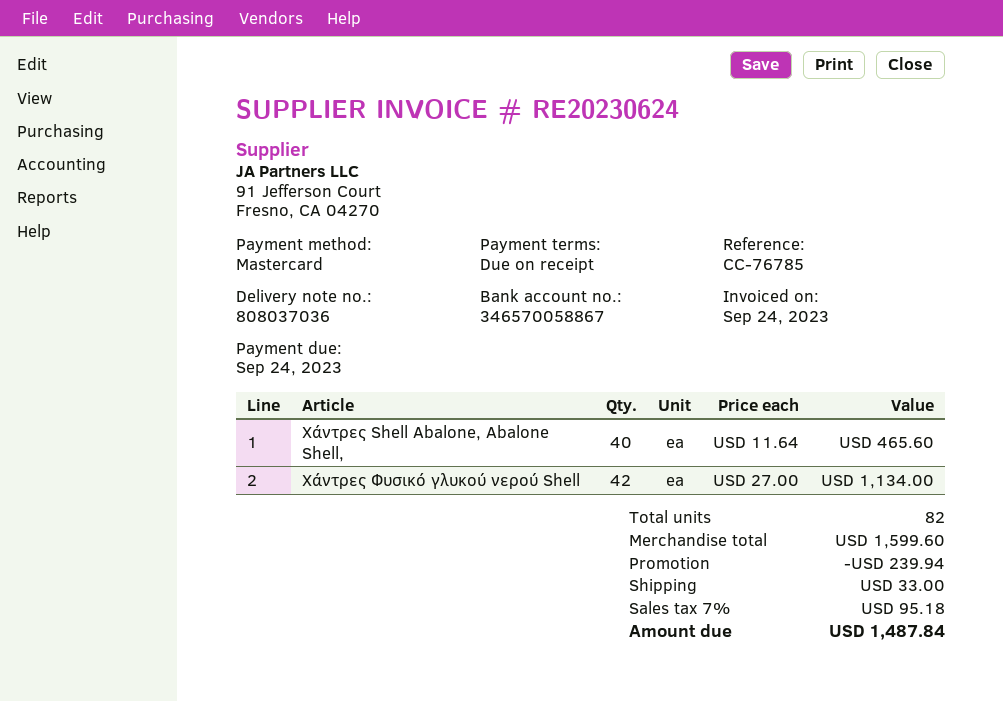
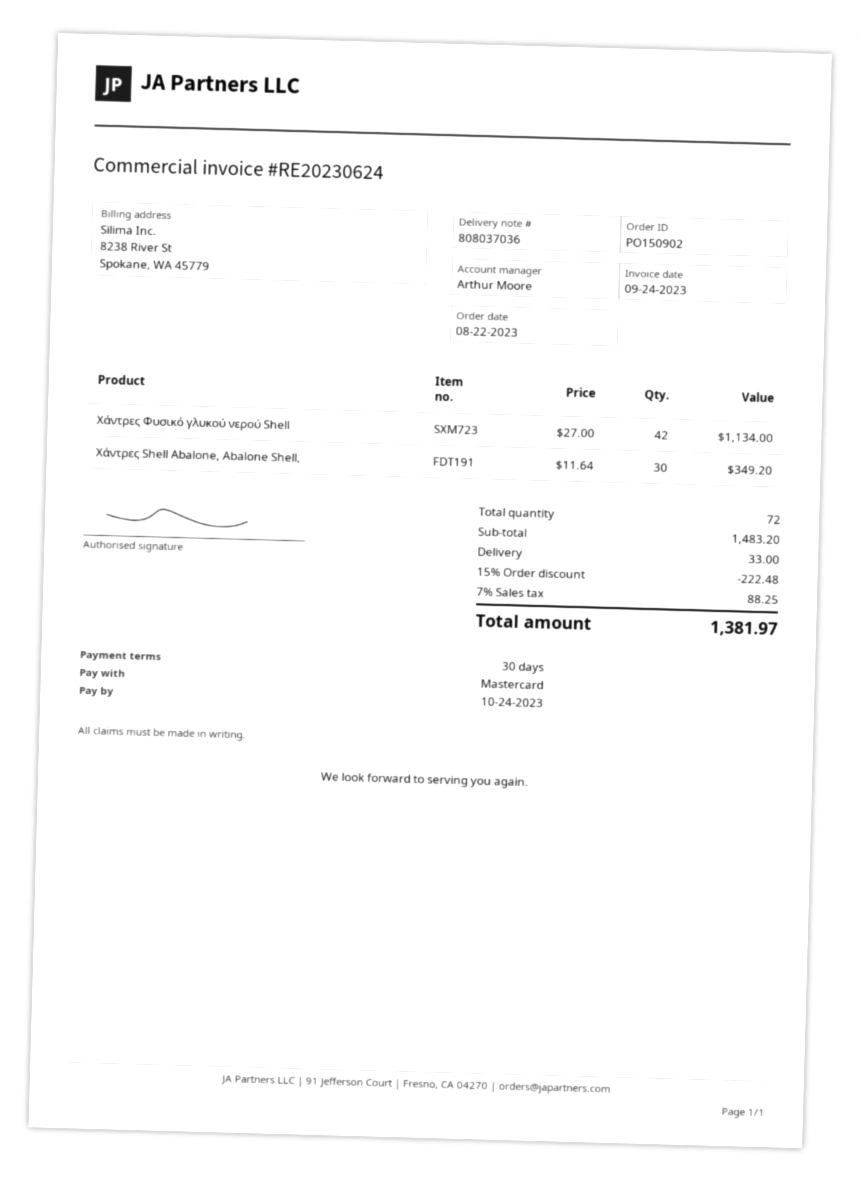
payment terms: on receipt -> 30 days
due date: 2023-09-24 -> 2023-10-24
Χάντρες Shell Abalone, Abalone Shell,: 40 x 11.64 = 465.60 -> 30 x 11.64 = 349.20
total quantity: 82 -> 72
subtotal: 1599.60 -> 1483.20
discount: 239.94 -> 222.48
tax: 7% = 95.18 -> 7% = 88.25
total: 1487.84 -> 1381.97

